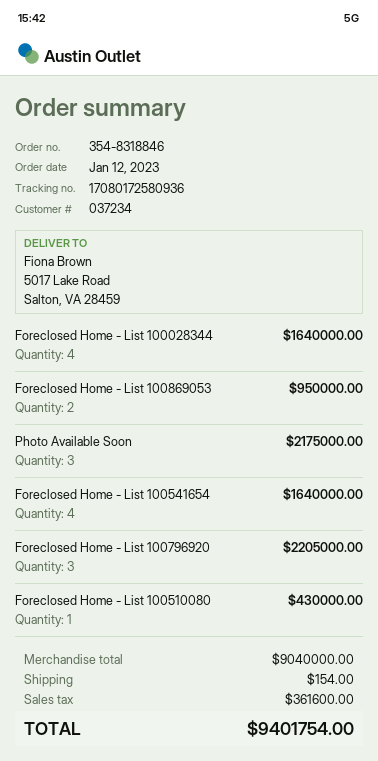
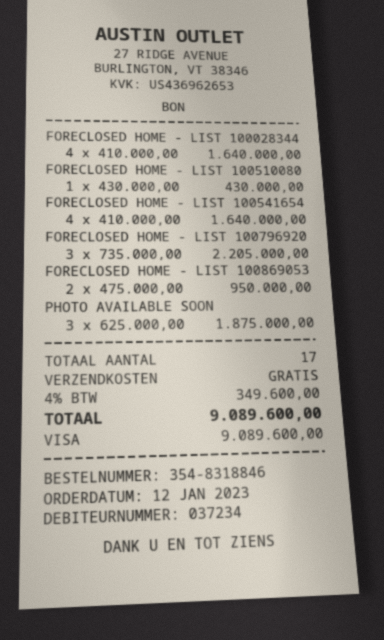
Photo Available Soon: 3 for 2175000.00 -> 3 for 1875000.00
shipping: 154.00 -> 0.00
tax: 361600.00 -> 349600.00
total: 9401754.00 -> 9089600.00

